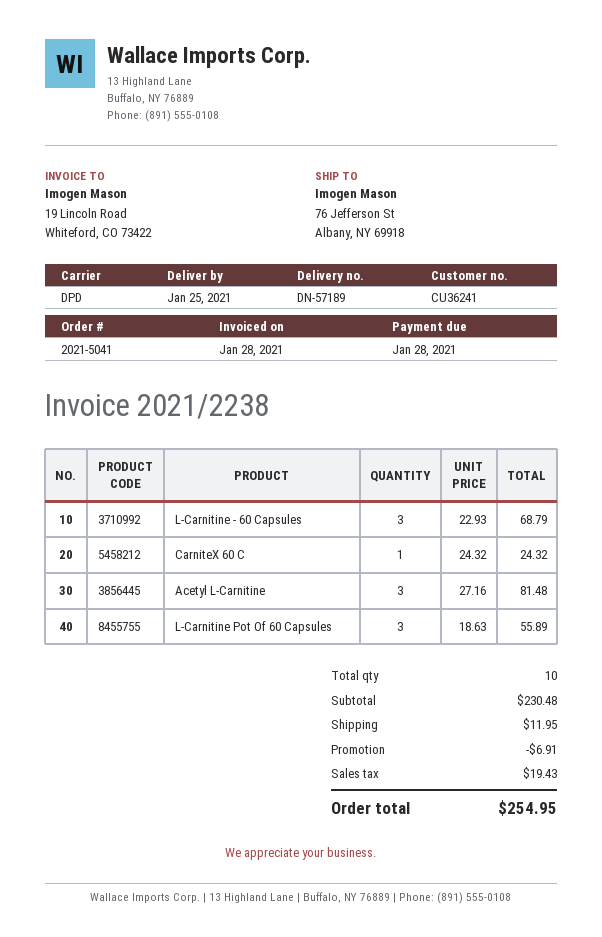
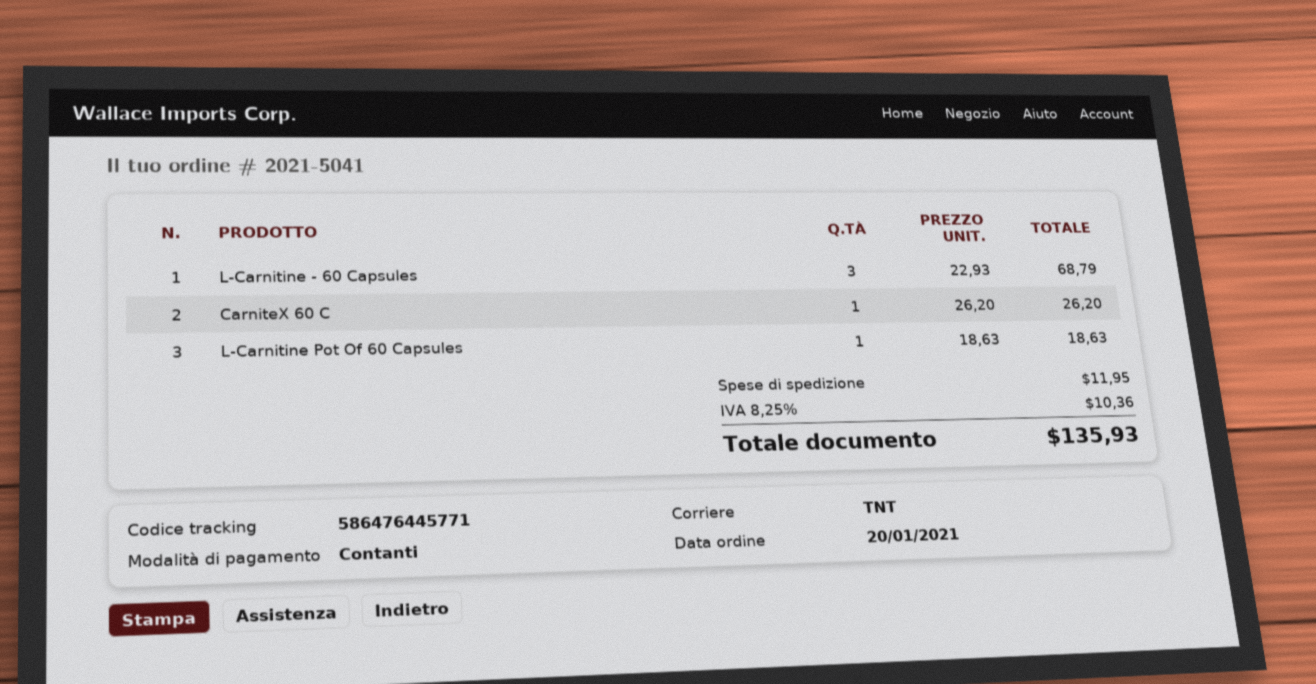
shipping method: DPD -> TNT
CarniteX 60 C: 1 x 24.32 = 24.32 -> 1 x 26.20 = 26.20
Acetyl L-Carnitine: 3 x 27.16 = 81.48 -> none
L-Carnitine Pot Of 60 Capsules: 3 x 18.63 = 55.89 -> 1 x 18.63 = 18.63
discount: 6.91 -> none
tax: 19.43 -> 10.36
total: 254.95 -> 135.93

